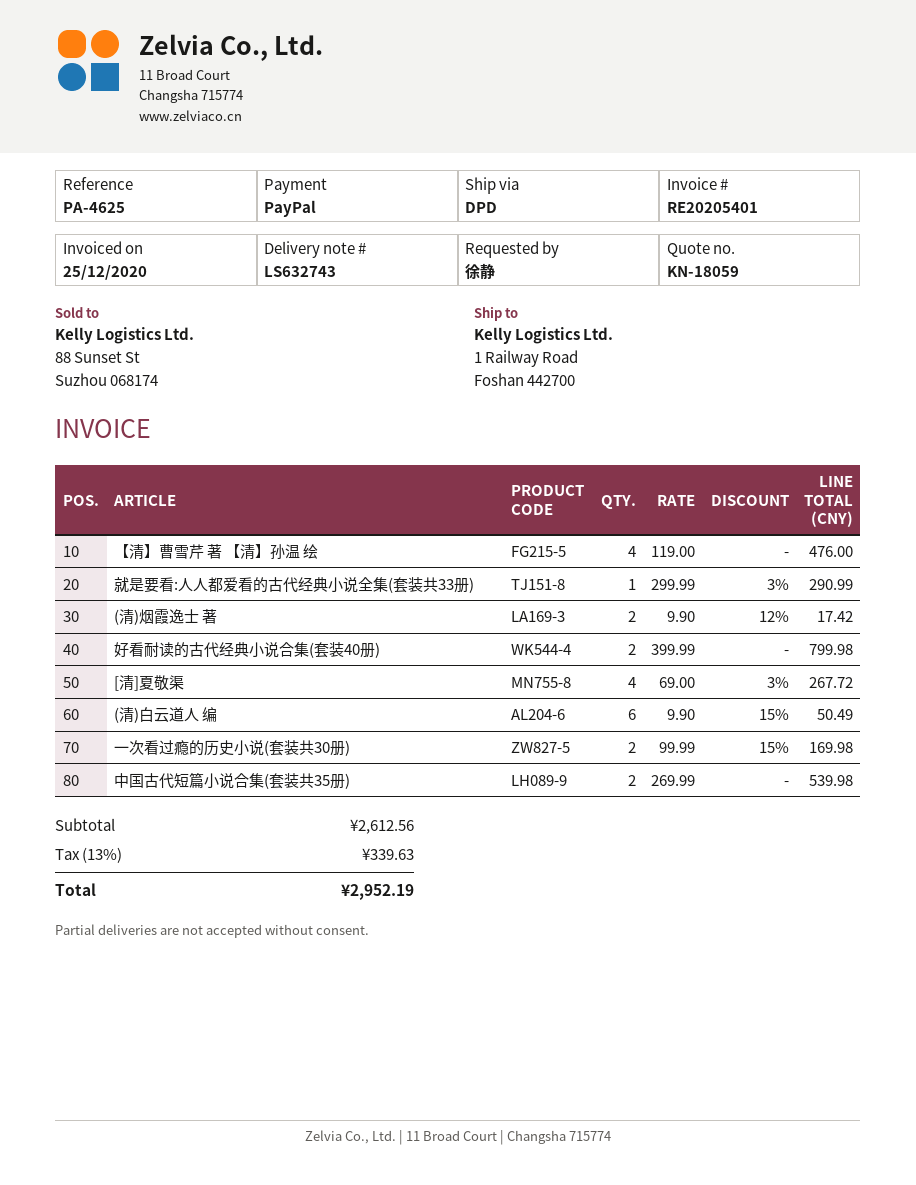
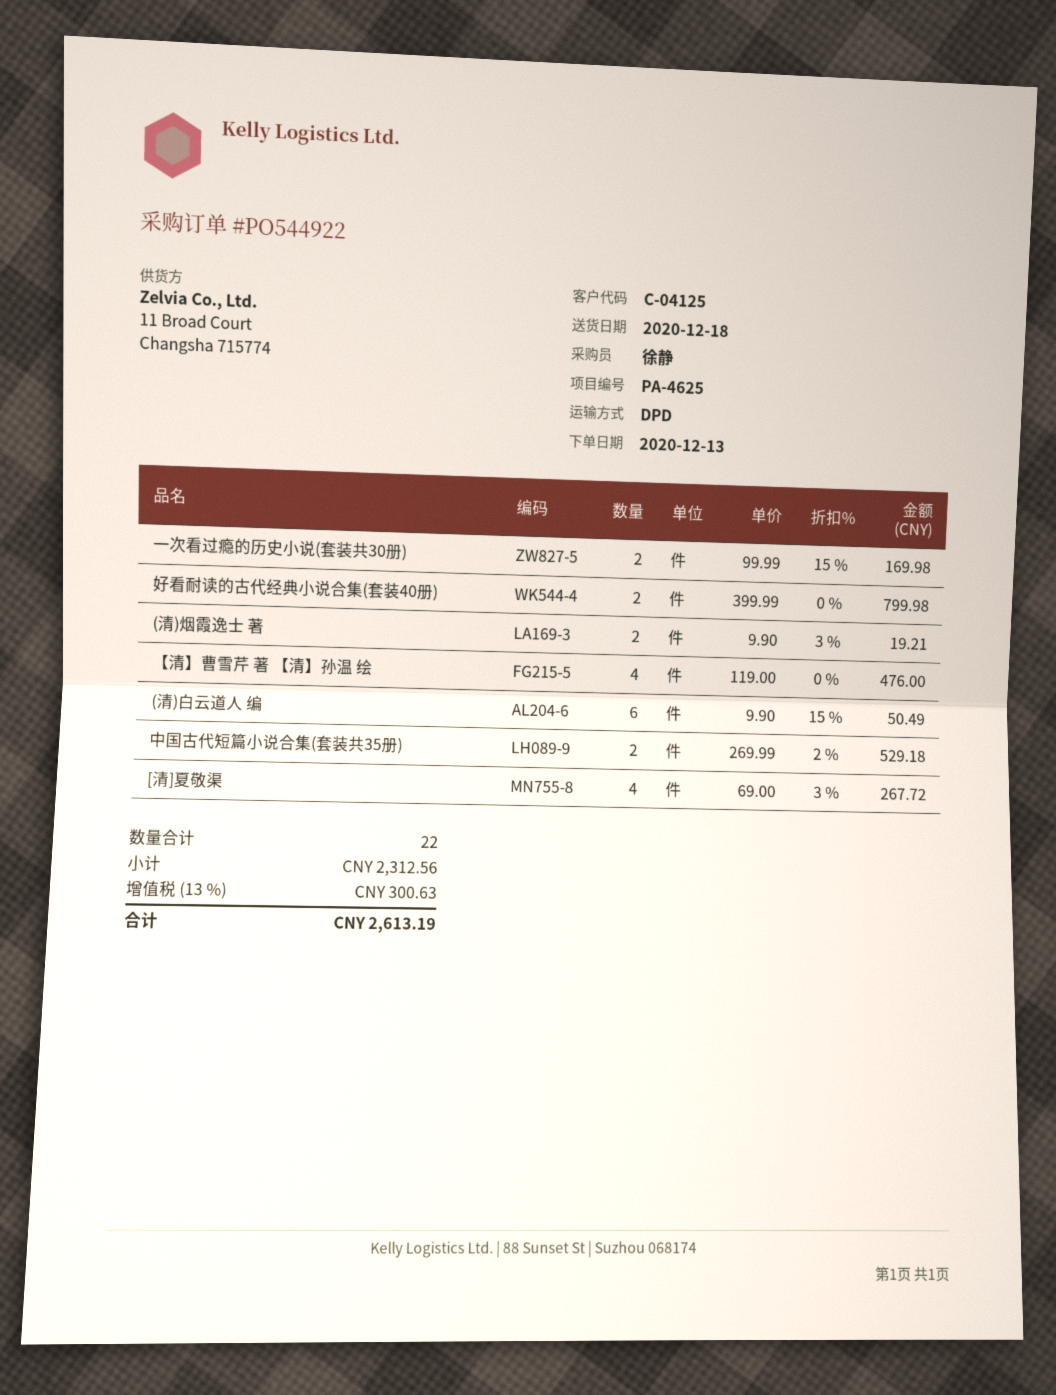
就是要看:人人都爱看的古代经典小说全集(套装共33册): 1 x 299.99 - 3% = 290.99 -> none
(清)烟霞逸士 著: 2 x 9.90 - 12% = 17.42 -> 2 x 9.90 - 3% = 19.21
中国古代短篇小说合集(套装共35册): 2 x 269.99 = 539.98 -> 2 x 269.99 - 2% = 529.18
subtotal: 2612.56 -> 2312.56
tax: 13% = 339.63 -> 13% = 300.63
total: 2952.19 -> 2613.19

